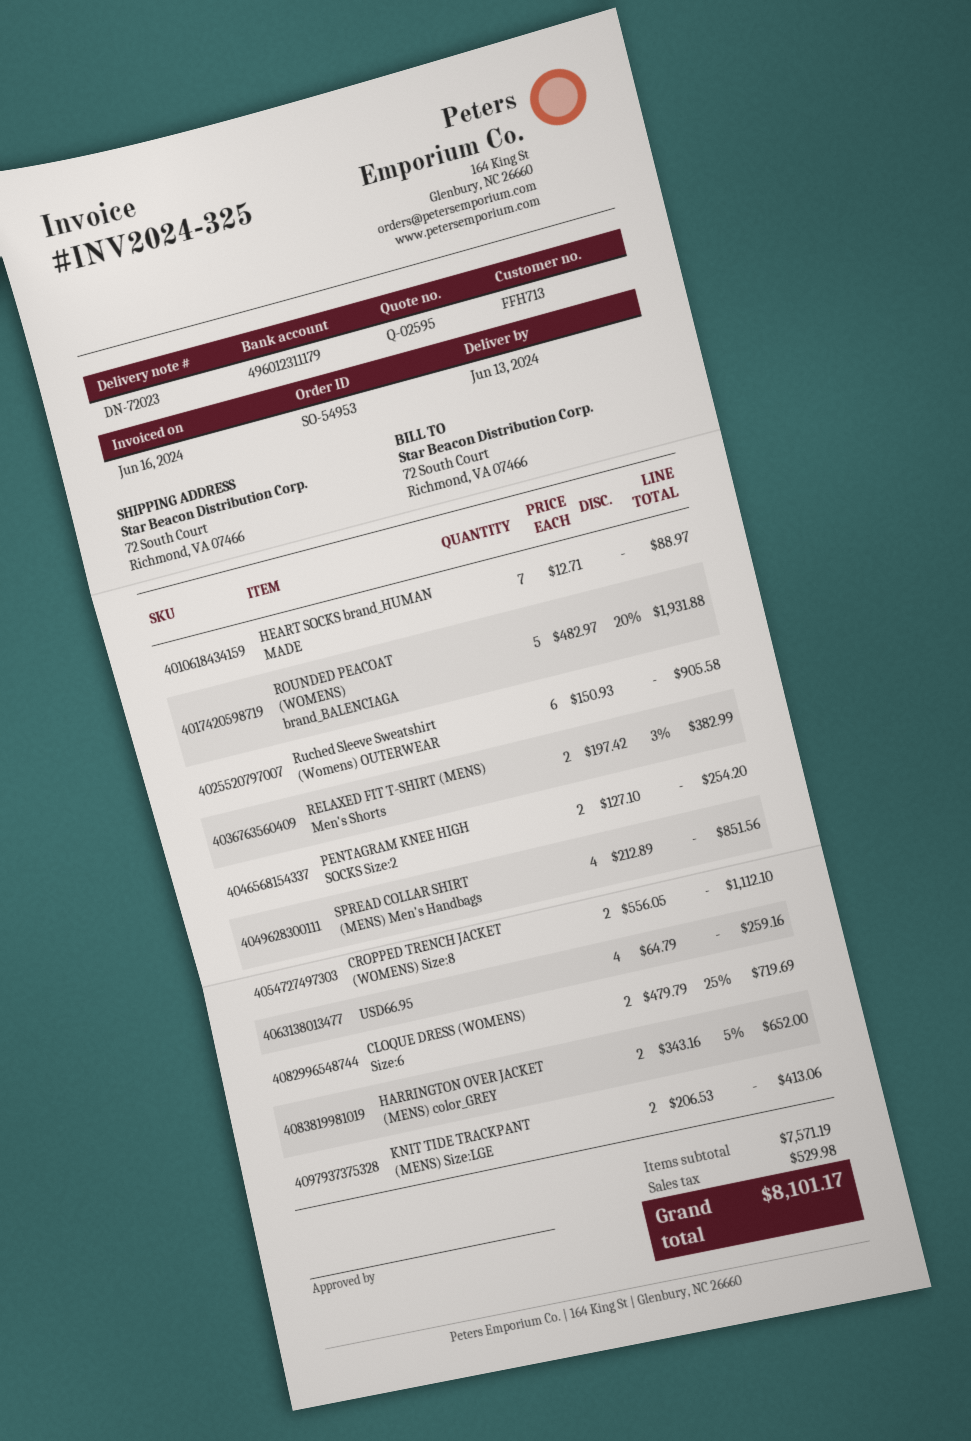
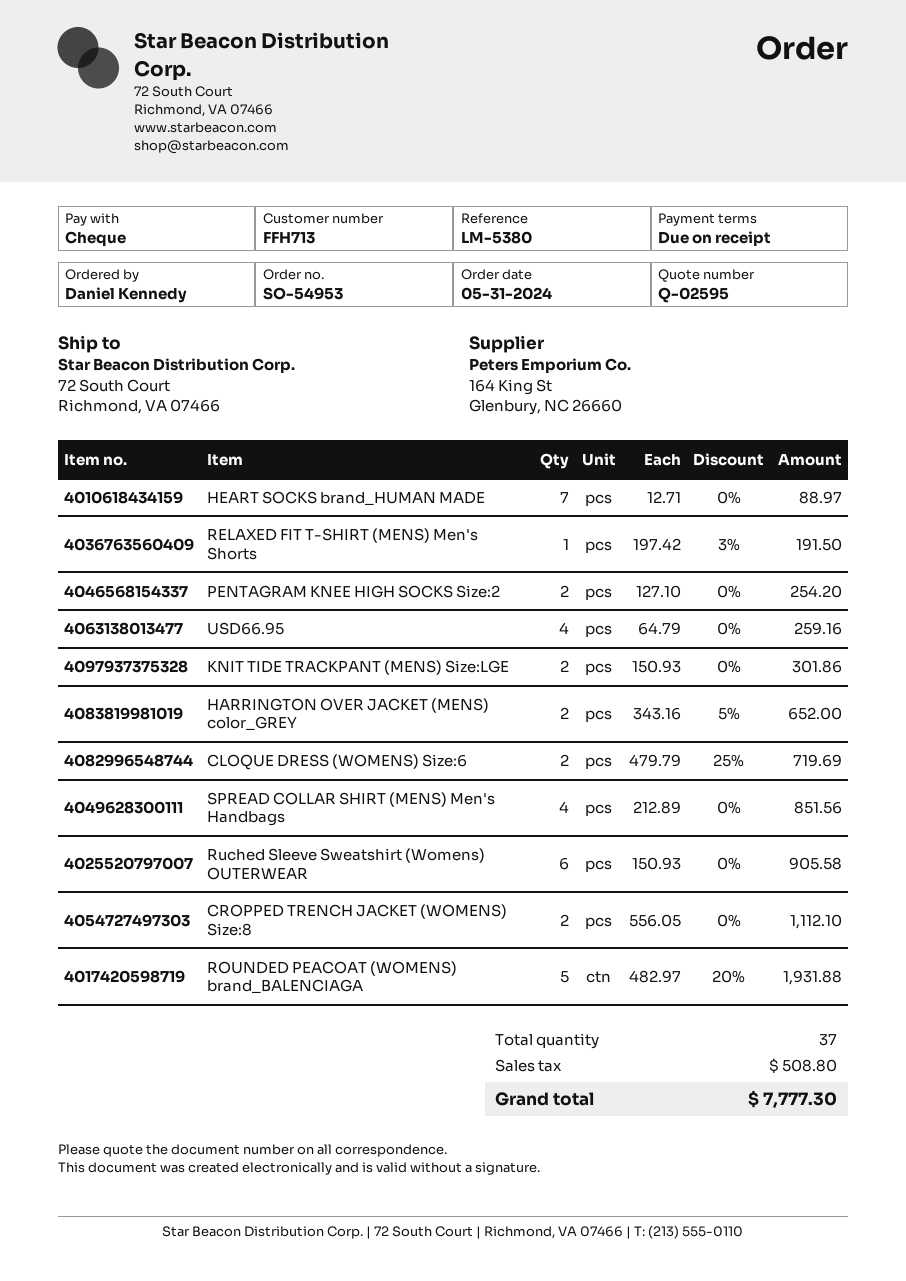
RELAXED FIT T-SHIRT (MENS) Men's Shorts: 2 x 197.42 - 3% = 382.99 -> 1 x 197.42 - 3% = 191.50
KNIT TIDE TRACKPANT (MENS) Size:LGE: 2 x 206.53 = 413.06 -> 2 x 150.93 = 301.86
tax: 529.98 -> 508.80
total: 8101.17 -> 7777.30

